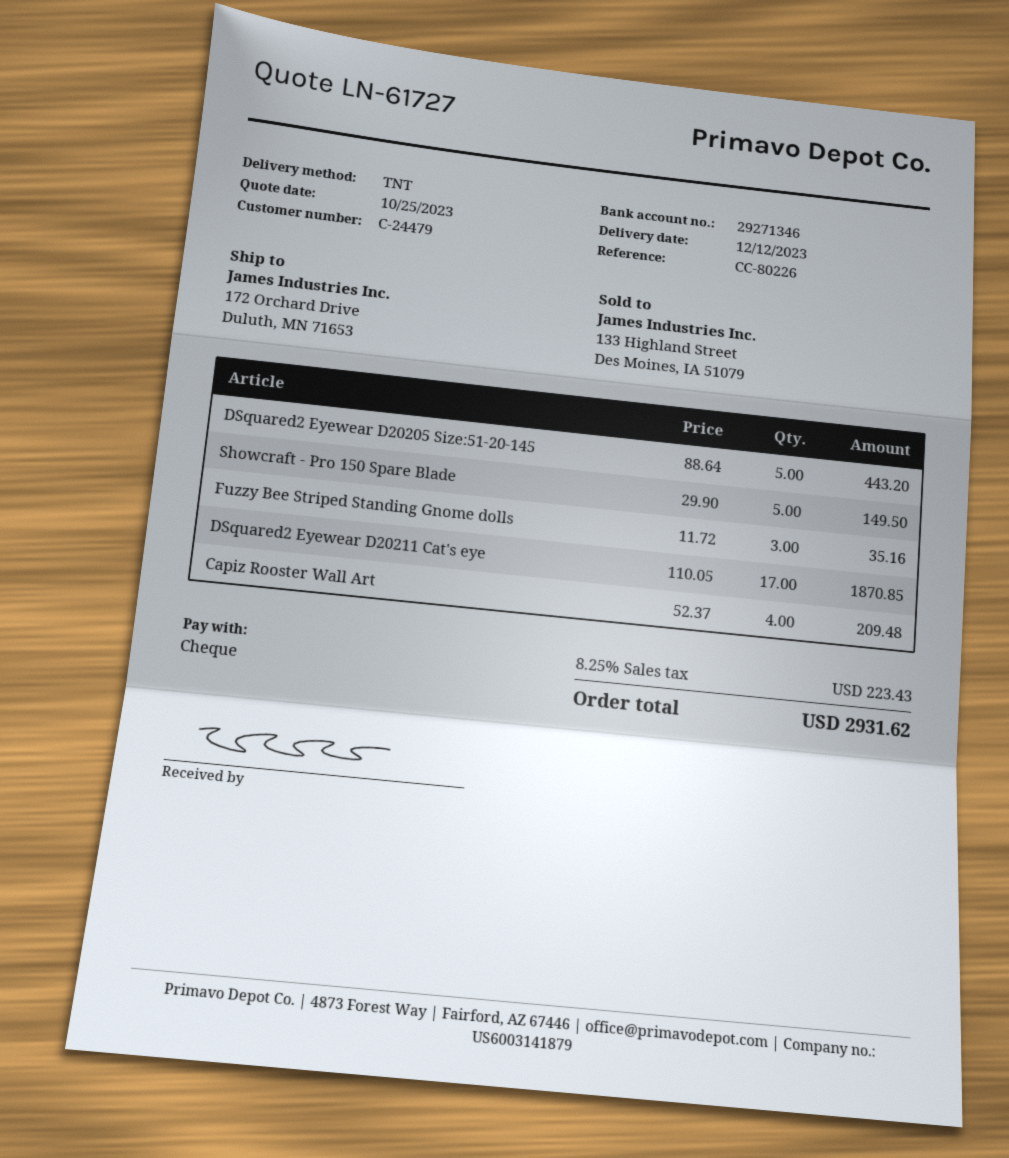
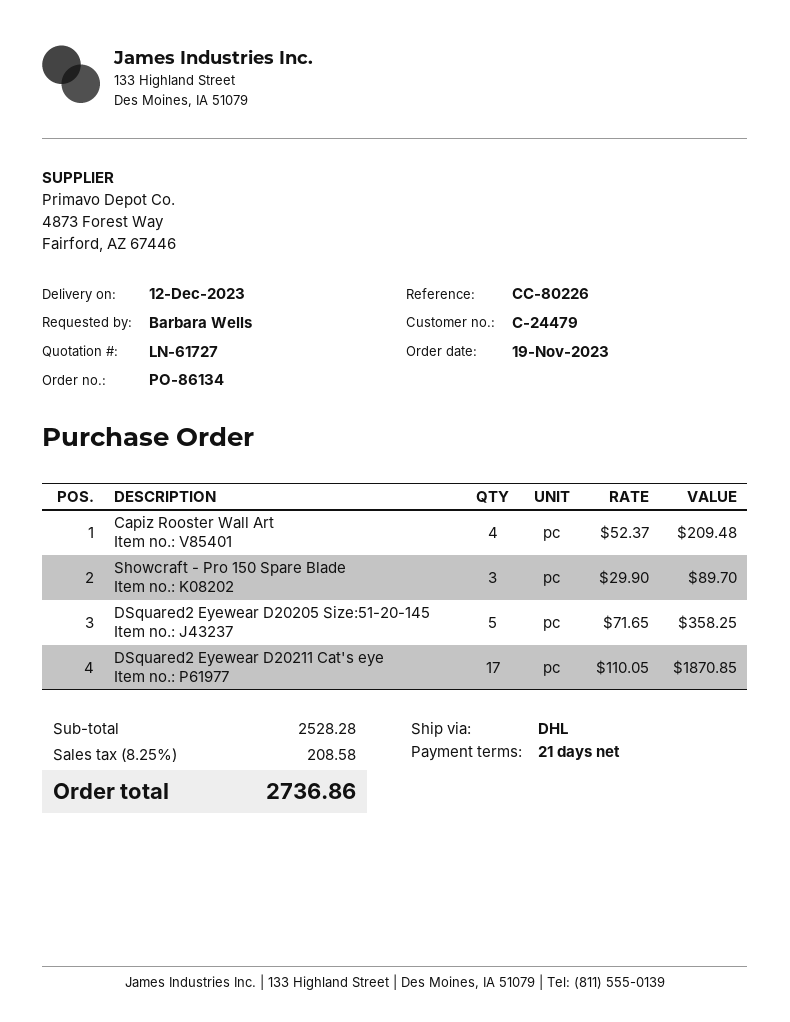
shipping method: TNT -> DHL
DSquared2 Eyewear D20205 Size:51-20-145: 5 x 88.64 = 443.20 -> 5 x 71.65 = 358.25
Showcraft - Pro 150 Spare Blade: 5 x 29.90 = 149.50 -> 3 x 29.90 = 89.70
Fuzzy Bee Striped Standing Gnome dolls: 3 x 11.72 = 35.16 -> none
tax: 8.25% = 223.43 -> 8.25% = 208.58
total: 2931.62 -> 2736.86

